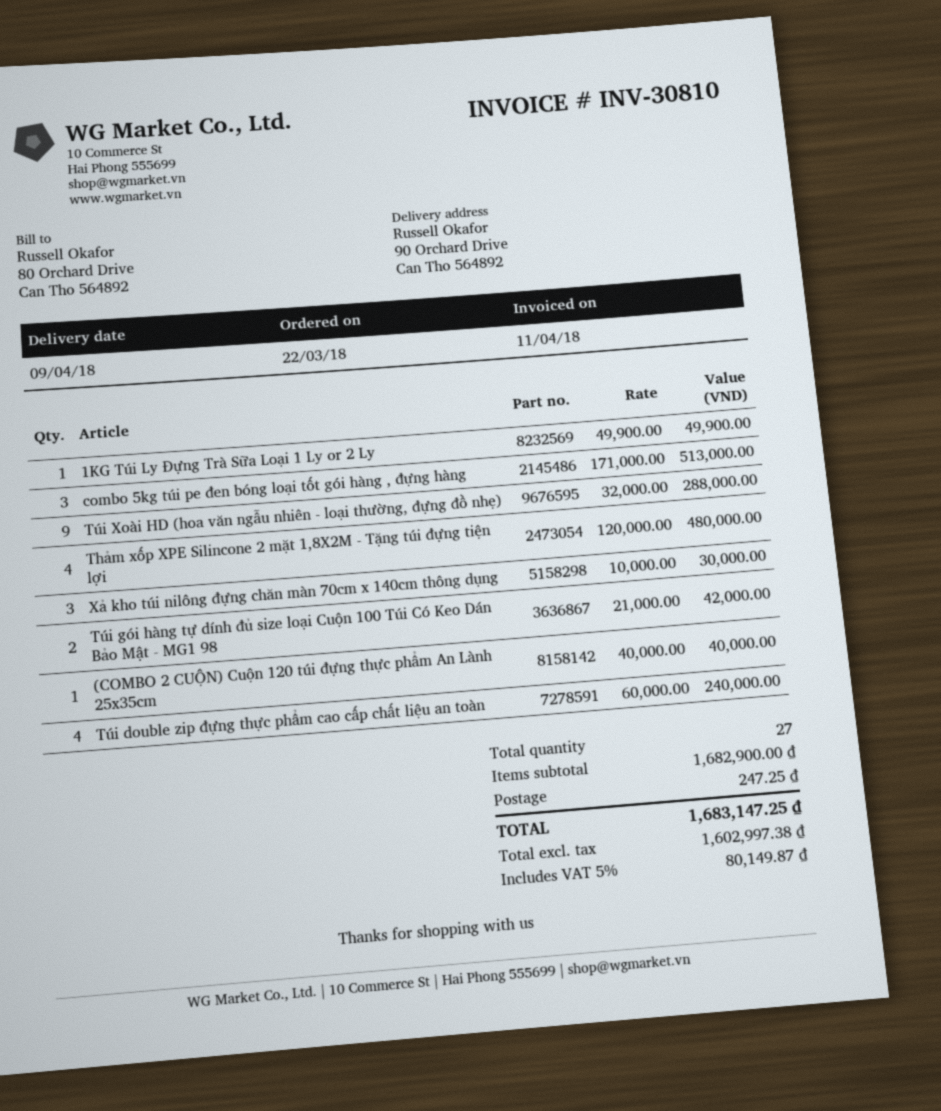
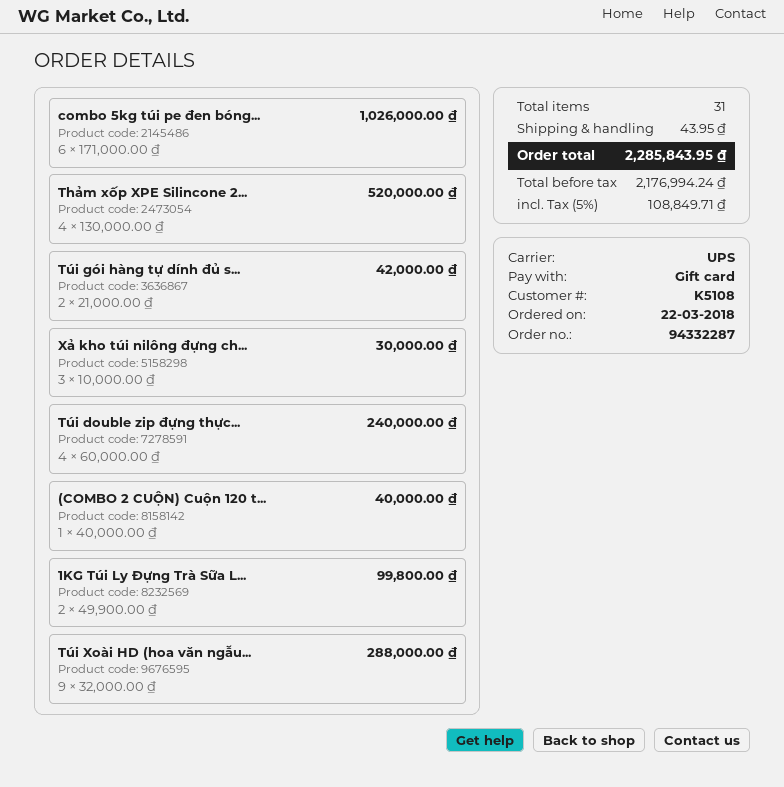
1KG Túi Ly Đựng Trà Sữa Loại 1 Ly or 2 Ly: 1 x 49900.00 = 49900.00 -> 2 x 49900.00 = 99800.00
combo 5kg túi pe đen bóng loại tốt gói hàng , đựng hàng: 3 x 171000.00 = 513000.00 -> 6 x 171000.00 = 1026000.00
Thảm xốp XPE Silincone 2 mặt 1,8X2M - Tặng túi đựng tiện lợi: 4 x 120000.00 = 480000.00 -> 4 x 130000.00 = 520000.00
total quantity: 27 -> 31
shipping: 247.25 -> 43.95
net: 1602997.38 -> 2176994.24
tax: 5% = 80149.87 -> 5% = 108849.71
total: 1683147.25 -> 2285843.95

